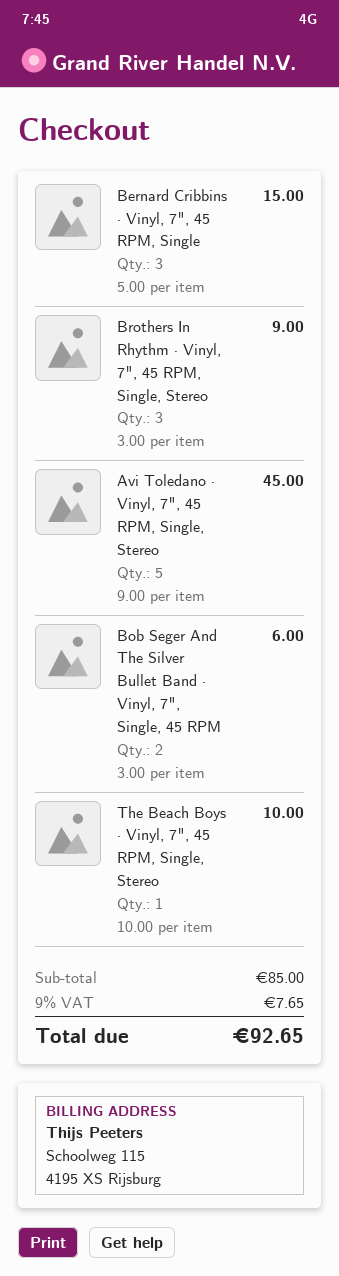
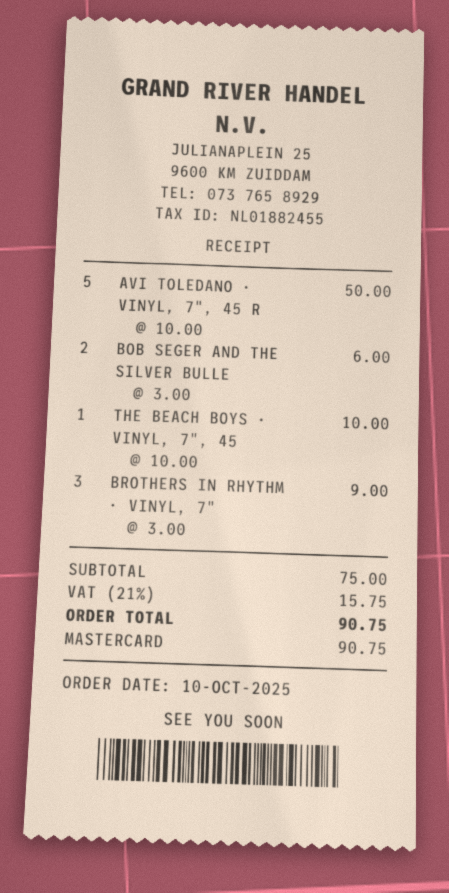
Bernard Cribbins · Vinyl, 7", 45 RPM, Single: 3 x 5.00 = 15.00 -> none
Avi Toledano · Vinyl, 7", 45 RPM, Single, Stereo: 5 x 9.00 = 45.00 -> 5 x 10.00 = 50.00
subtotal: 85.00 -> 75.00
tax: 9% = 7.65 -> 21% = 15.75
total: 92.65 -> 90.75

